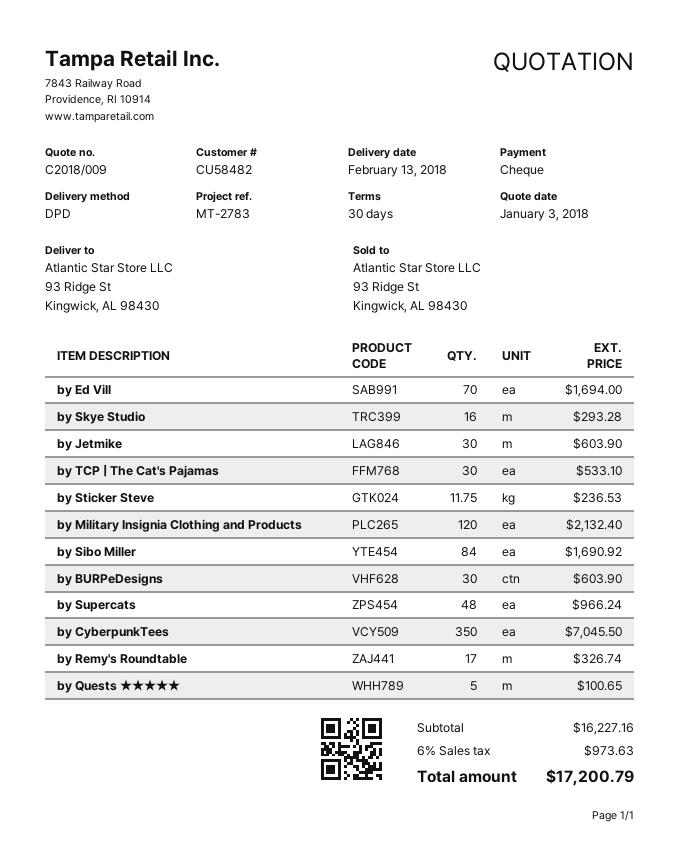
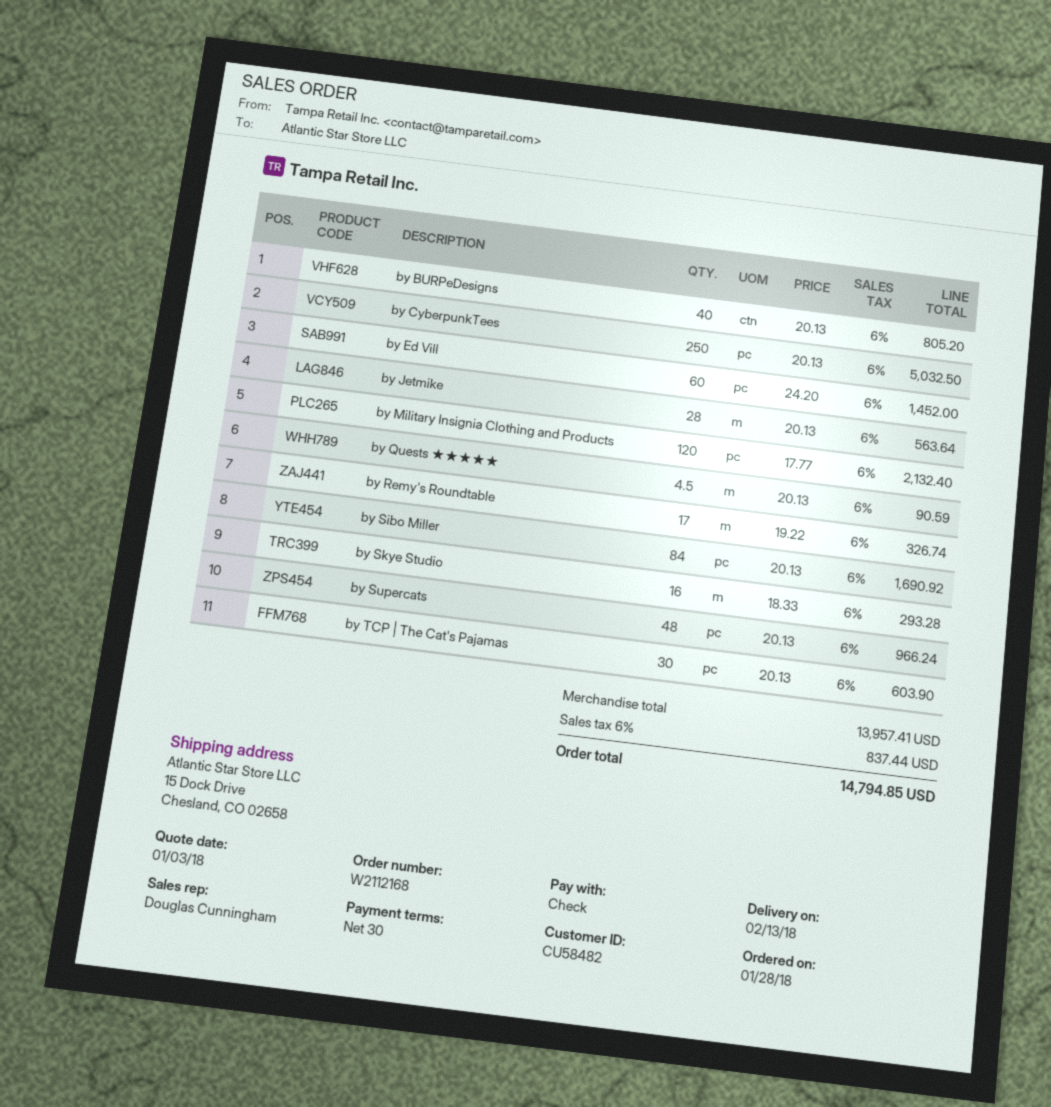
ship to: 93 Ridge St, Kingwick, AL 98430 -> 15 Dock Drive, Chesland, CO 02658
by Ed Vill: 70 for 1694.00 -> 60 for 1452.00
by Jetmike: 30 for 603.90 -> 28 for 563.64
by TCP | The Cat's Pajamas: 30 for 533.10 -> 30 for 603.90
by Sticker Steve: 11.75 for 236.53 -> none
by BURPeDesigns: 30 for 603.90 -> 40 for 805.20
by CyberpunkTees: 350 for 7045.50 -> 250 for 5032.50
by Quests ★★★★★: 5 for 100.65 -> 4.5 for 90.59
subtotal: 16227.16 -> 13957.41
tax: 6% = 973.63 -> 6% = 837.44
total: 17200.79 -> 14794.85

